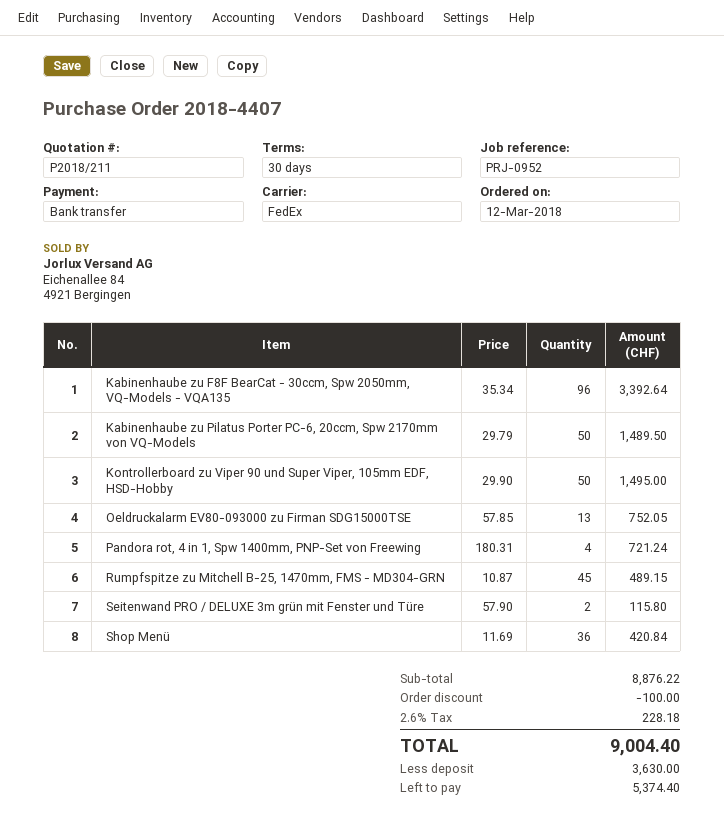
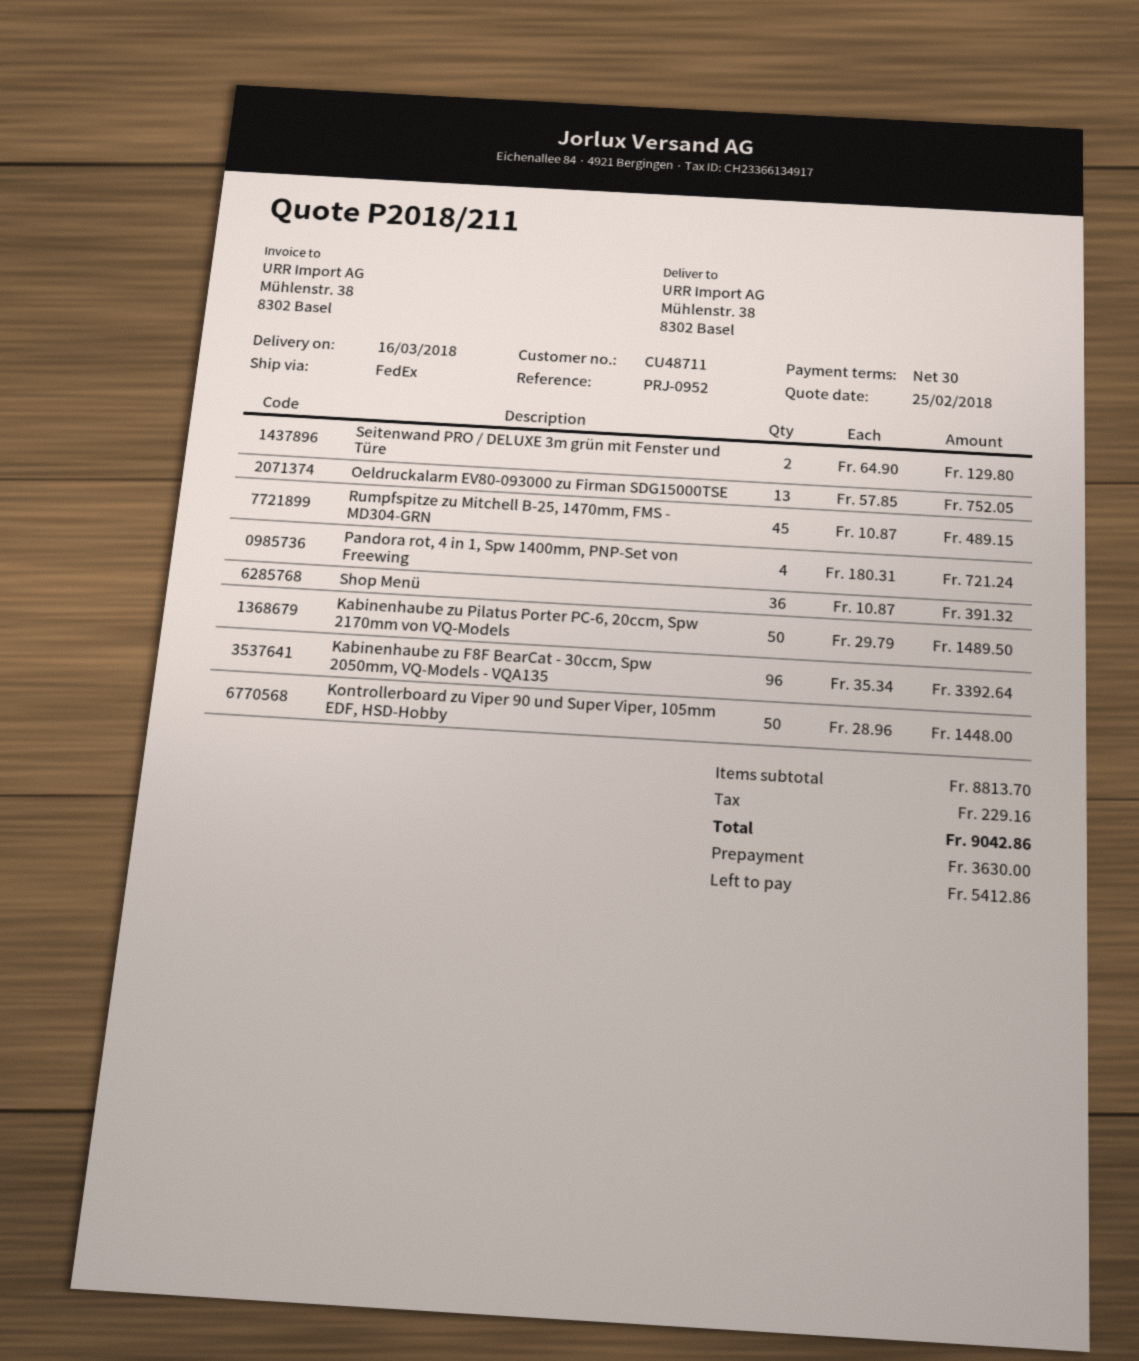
Kontrollerboard zu Viper 90 und Super Viper, 105mm EDF, HSD-Hobby: 50 x 29.90 = 1495.00 -> 50 x 28.96 = 1448.00
Seitenwand PRO / DELUXE 3m grün mit Fenster und Türe: 2 x 57.90 = 115.80 -> 2 x 64.90 = 129.80
Shop Menü: 36 x 11.69 = 420.84 -> 36 x 10.87 = 391.32
subtotal: 8876.22 -> 8813.70
discount: 100.00 -> none
tax: 228.18 -> 229.16
total: 9004.40 -> 9042.86
balance: 5374.40 -> 5412.86

